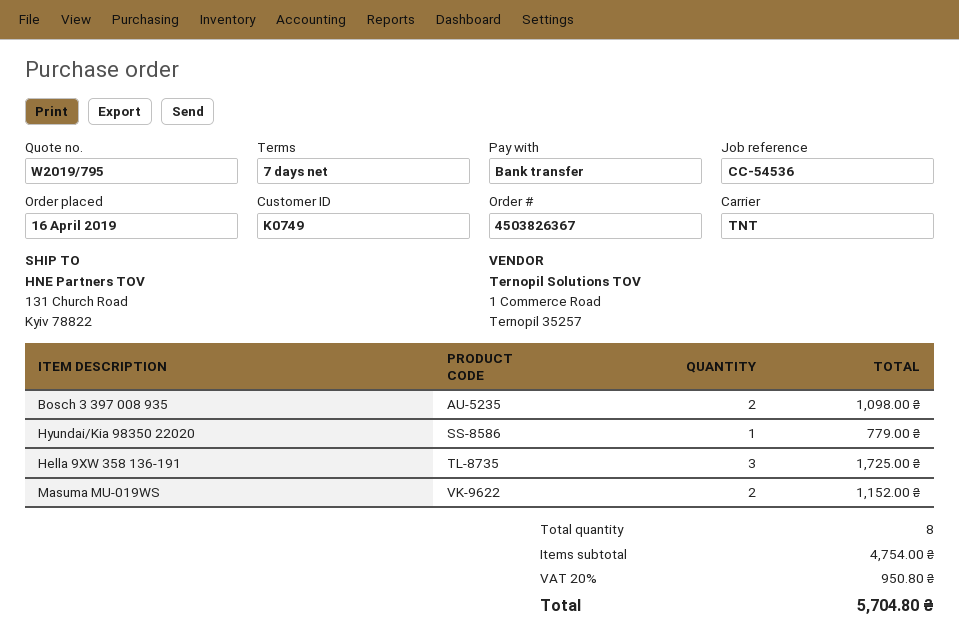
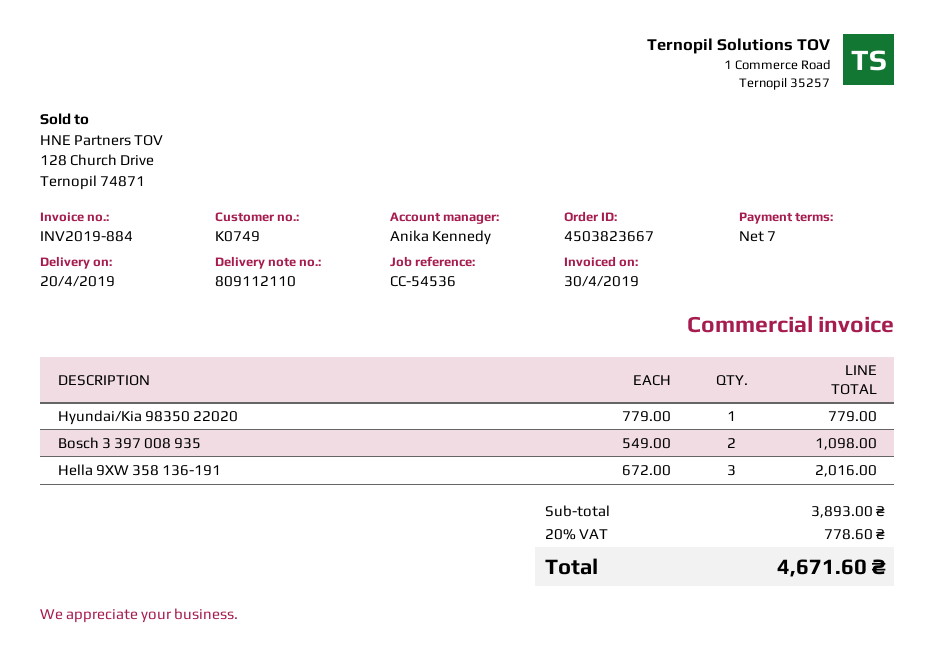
order number: 4503826367 -> 4503823667
Hella 9XW 358 136-191: 3 for 1725.00 -> 3 for 2016.00
Masuma MU-019WS: 2 for 1152.00 -> none
subtotal: 4754.00 -> 3893.00
tax: 20% = 950.80 -> 20% = 778.60
total: 5704.80 -> 4671.60

